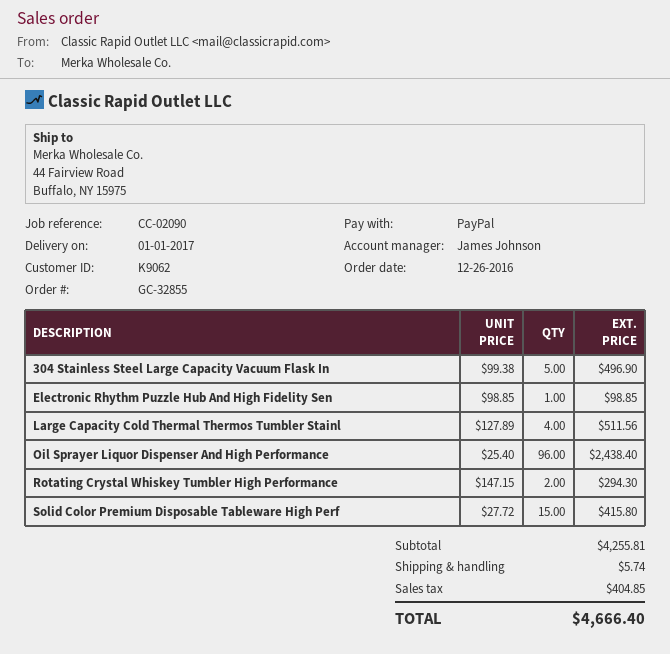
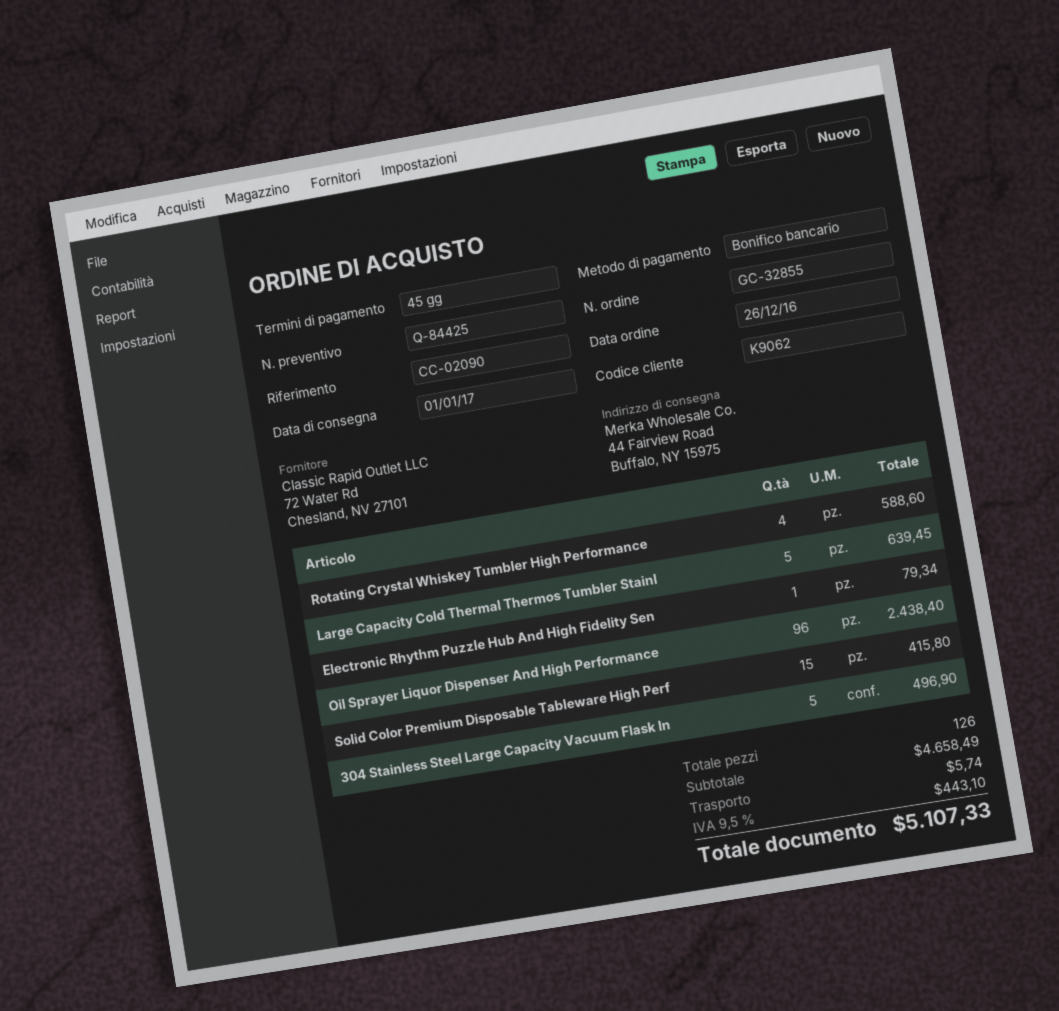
payment method: PayPal -> bank transfer
Electronic Rhythm Puzzle Hub And High Fidelity Sen: 1 for 98.85 -> 1 for 79.34
Large Capacity Cold Thermal Thermos Tumbler Stainl: 4 for 511.56 -> 5 for 639.45
Rotating Crystal Whiskey Tumbler High Performance: 2 for 294.30 -> 4 for 588.60
subtotal: 4255.81 -> 4658.49
tax: 404.85 -> 443.10
total: 4666.40 -> 5107.33

